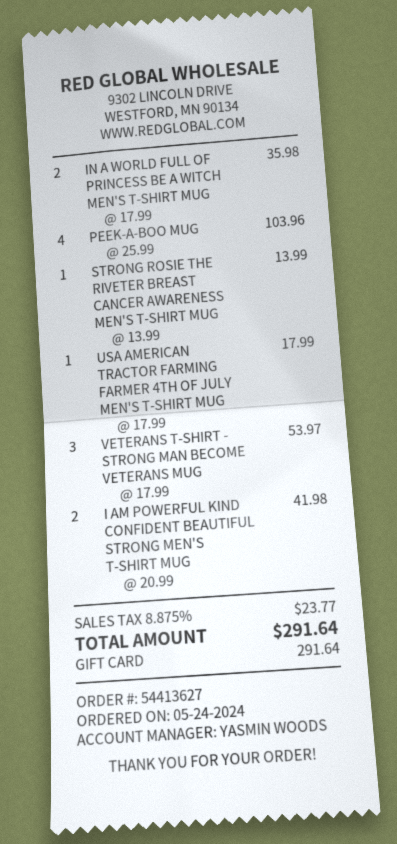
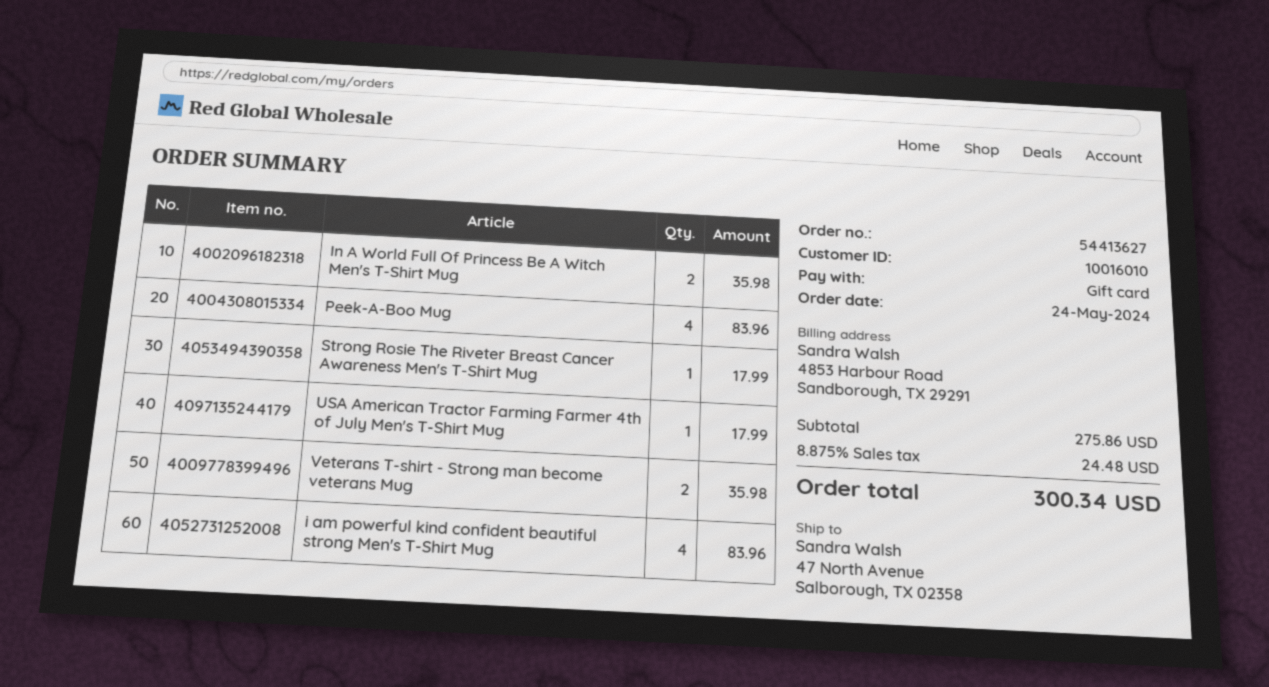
PEEK-A-BOO MUG: 4 for 103.96 -> 4 for 83.96
STRONG ROSIE THE RIVETER BREAST CANCER AWARENESS MEN'S T-SHIRT MUG: 1 for 13.99 -> 1 for 17.99
VETERANS T-SHIRT - STRONG MAN BECOME VETERANS MUG: 3 for 53.97 -> 2 for 35.98
I AM POWERFUL KIND CONFIDENT BEAUTIFUL STRONG MEN'S T-SHIRT MUG: 2 for 41.98 -> 4 for 83.96
tax: 8.875% = 23.77 -> 8.875% = 24.48
total: 291.64 -> 300.34

